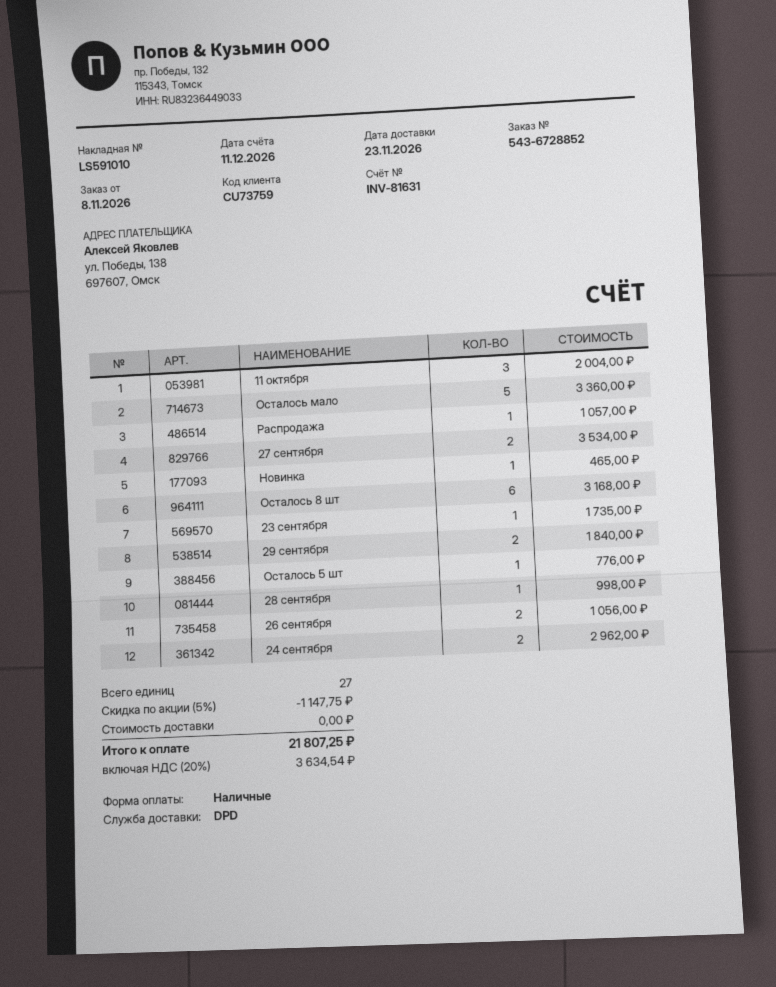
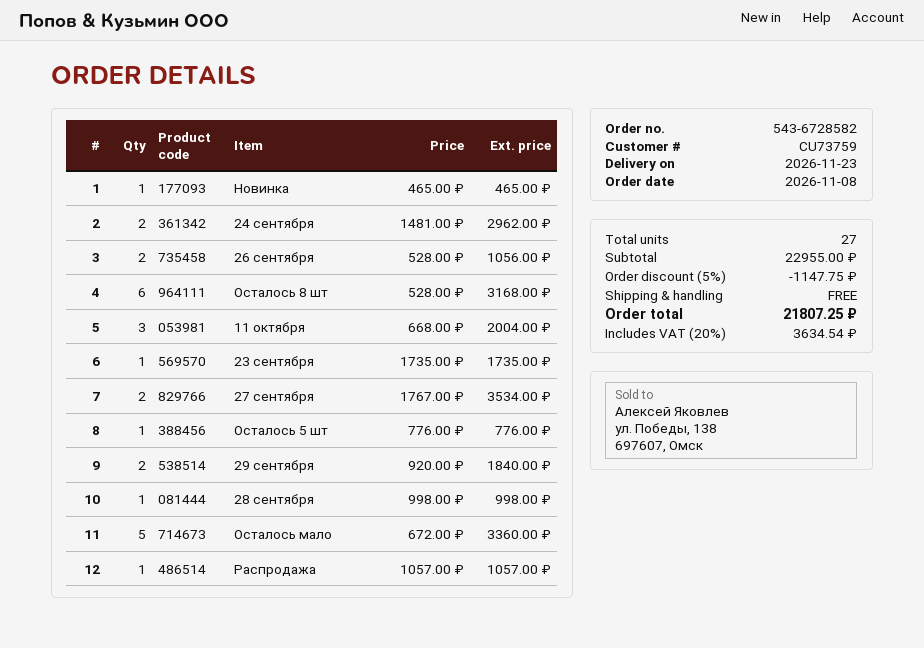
order number: 543-6728852 -> 543-6728582

